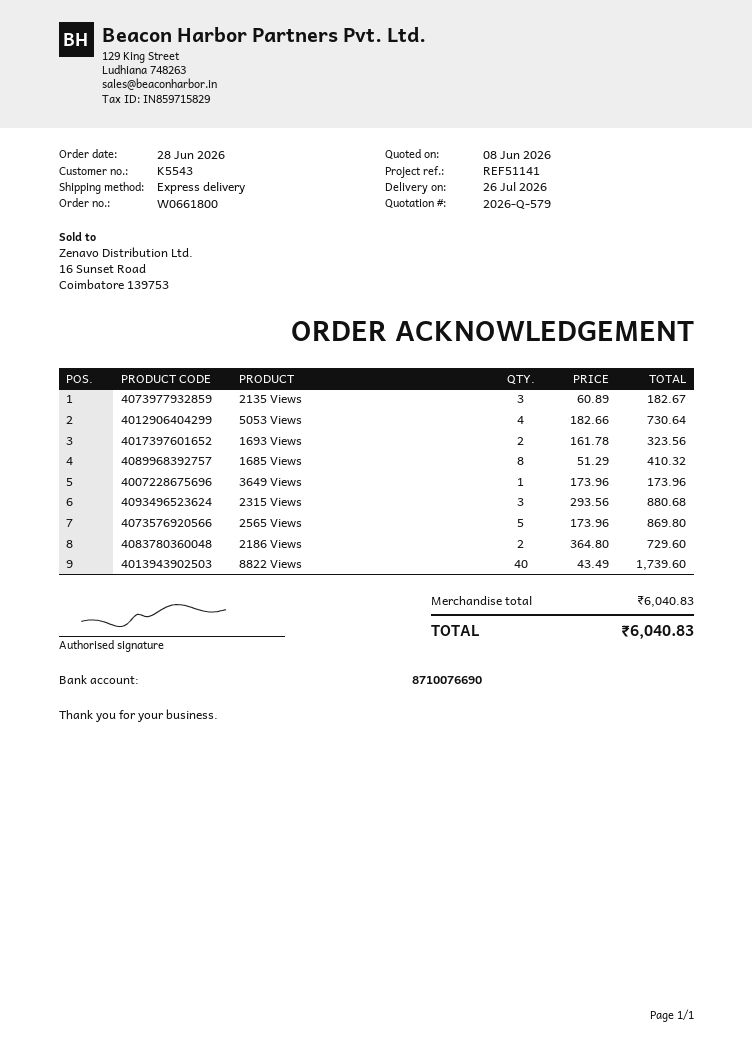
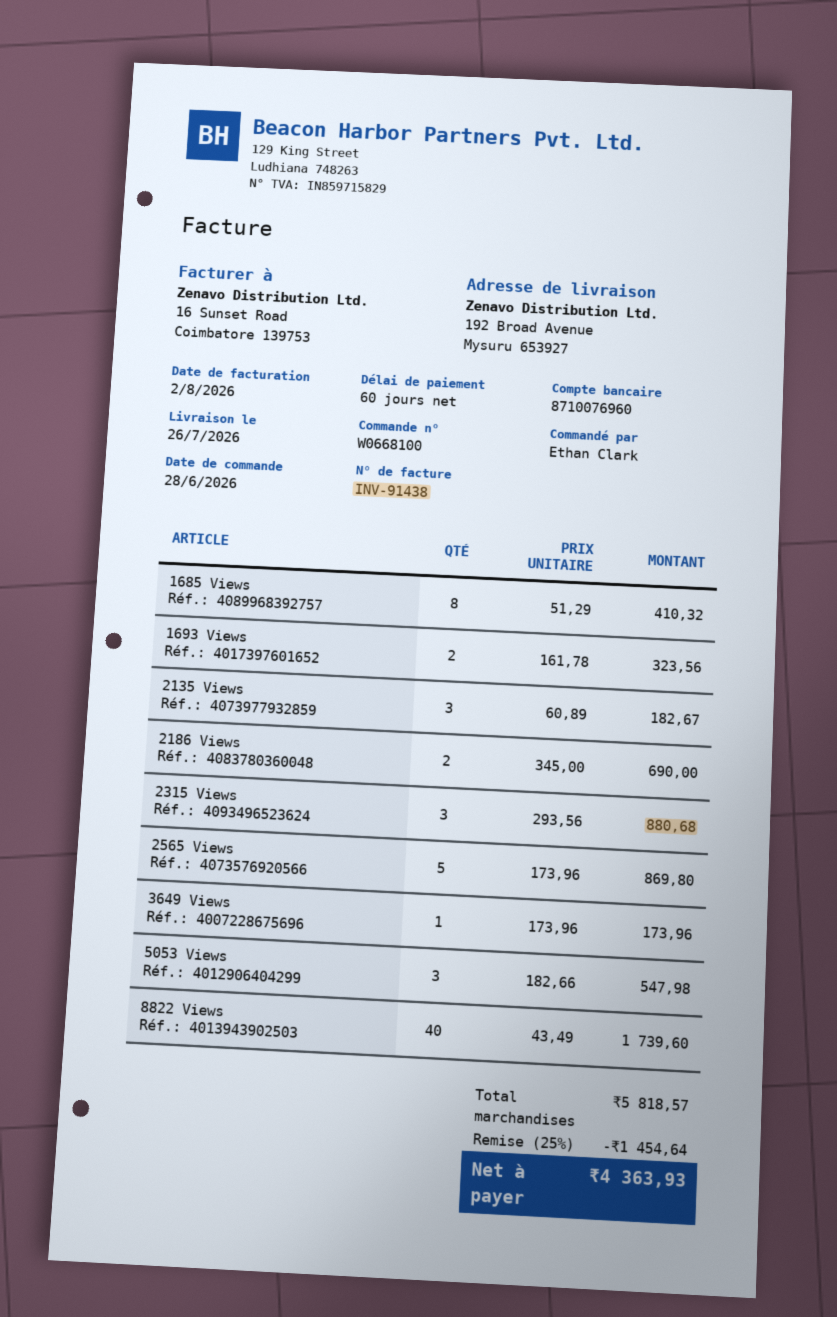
order number: W0661800 -> W0668100
bank account: 8710076690 -> 8710076960
5053 Views: 4 x 182.66 = 730.64 -> 3 x 182.66 = 547.98
2186 Views: 2 x 364.80 = 729.60 -> 2 x 345.00 = 690.00
subtotal: 6040.83 -> 5818.57
discount: none -> 25% = 1454.64
total: 6040.83 -> 4363.93

